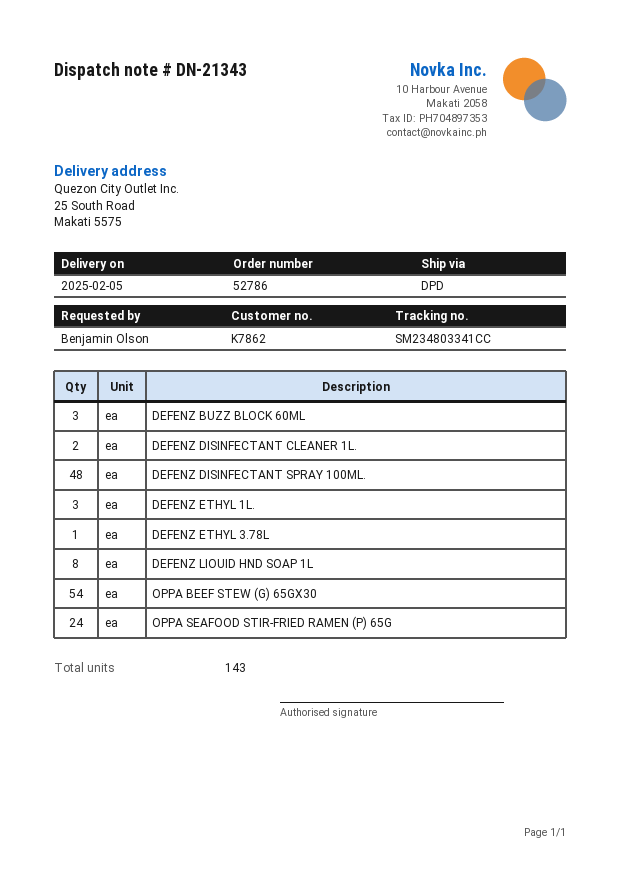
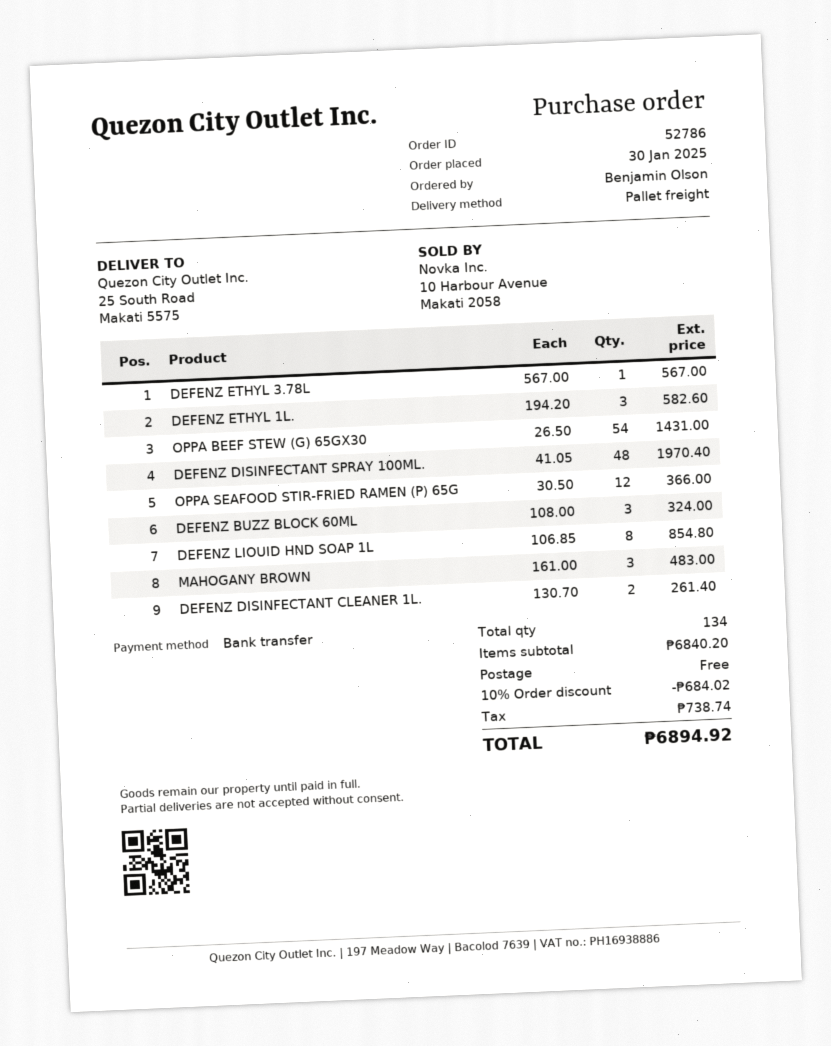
shipping method: DPD -> pallet freight
OPPA SEAFOOD STIR-FRIED RAMEN (P) 65G: 24 -> 12
MAHOGANY BROWN: none -> 3
total quantity: 143 -> 134

